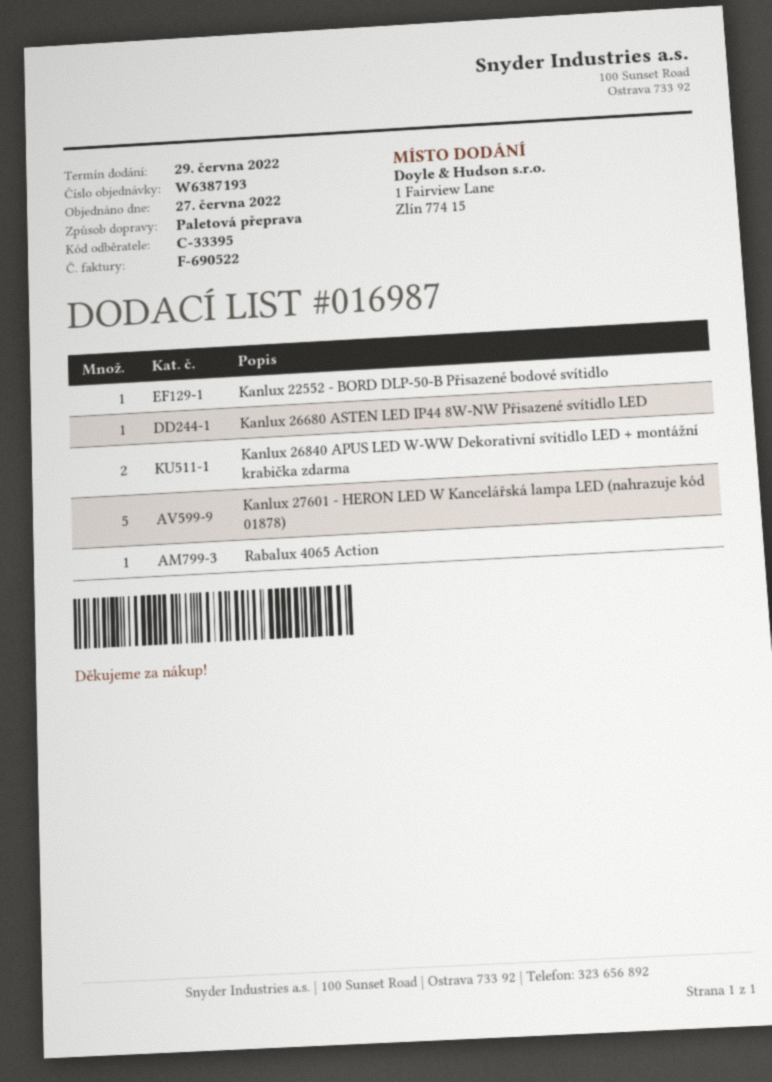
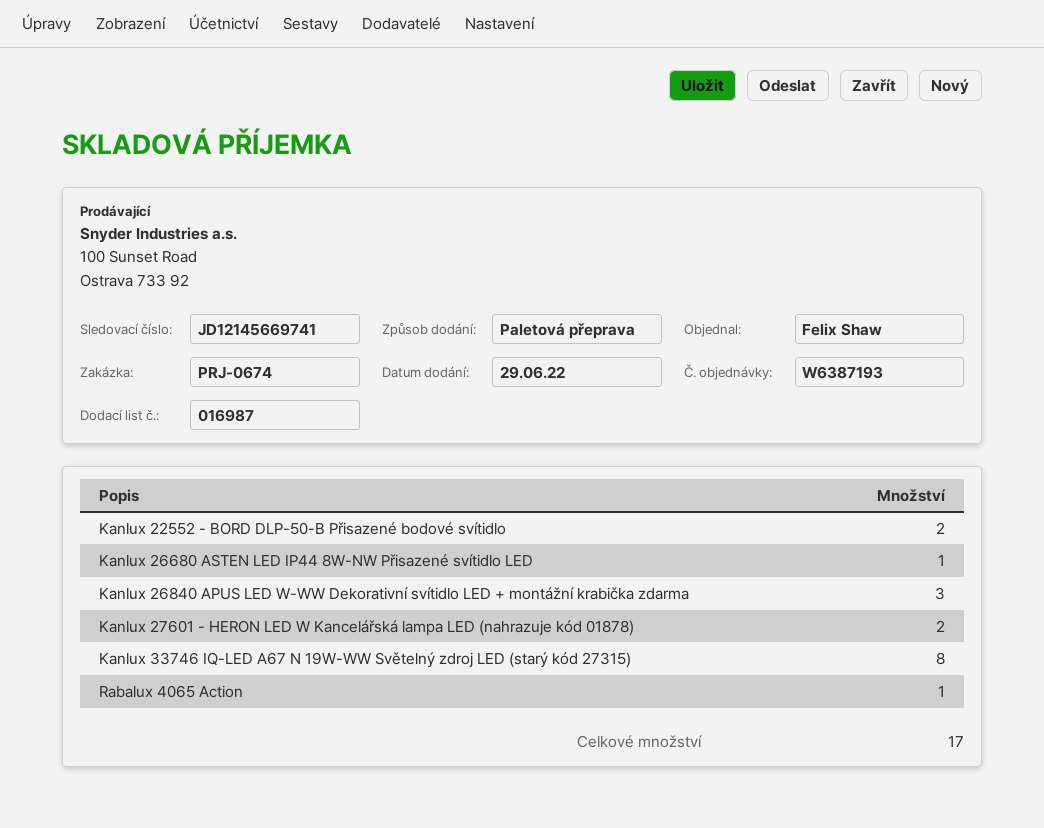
Kanlux 22552 - BORD DLP-50-B Přisazené bodové svítidlo: 1 -> 2
Kanlux 26840 APUS LED W-WW Dekorativní svítidlo LED + montážní krabička zdarma: 2 -> 3
Kanlux 27601 - HERON LED W Kancelářská lampa LED (nahrazuje kód 01878): 5 -> 2
Kanlux 33746 IQ-LED A67 N 19W-WW Světelný zdroj LED (starý kód 27315): none -> 8

